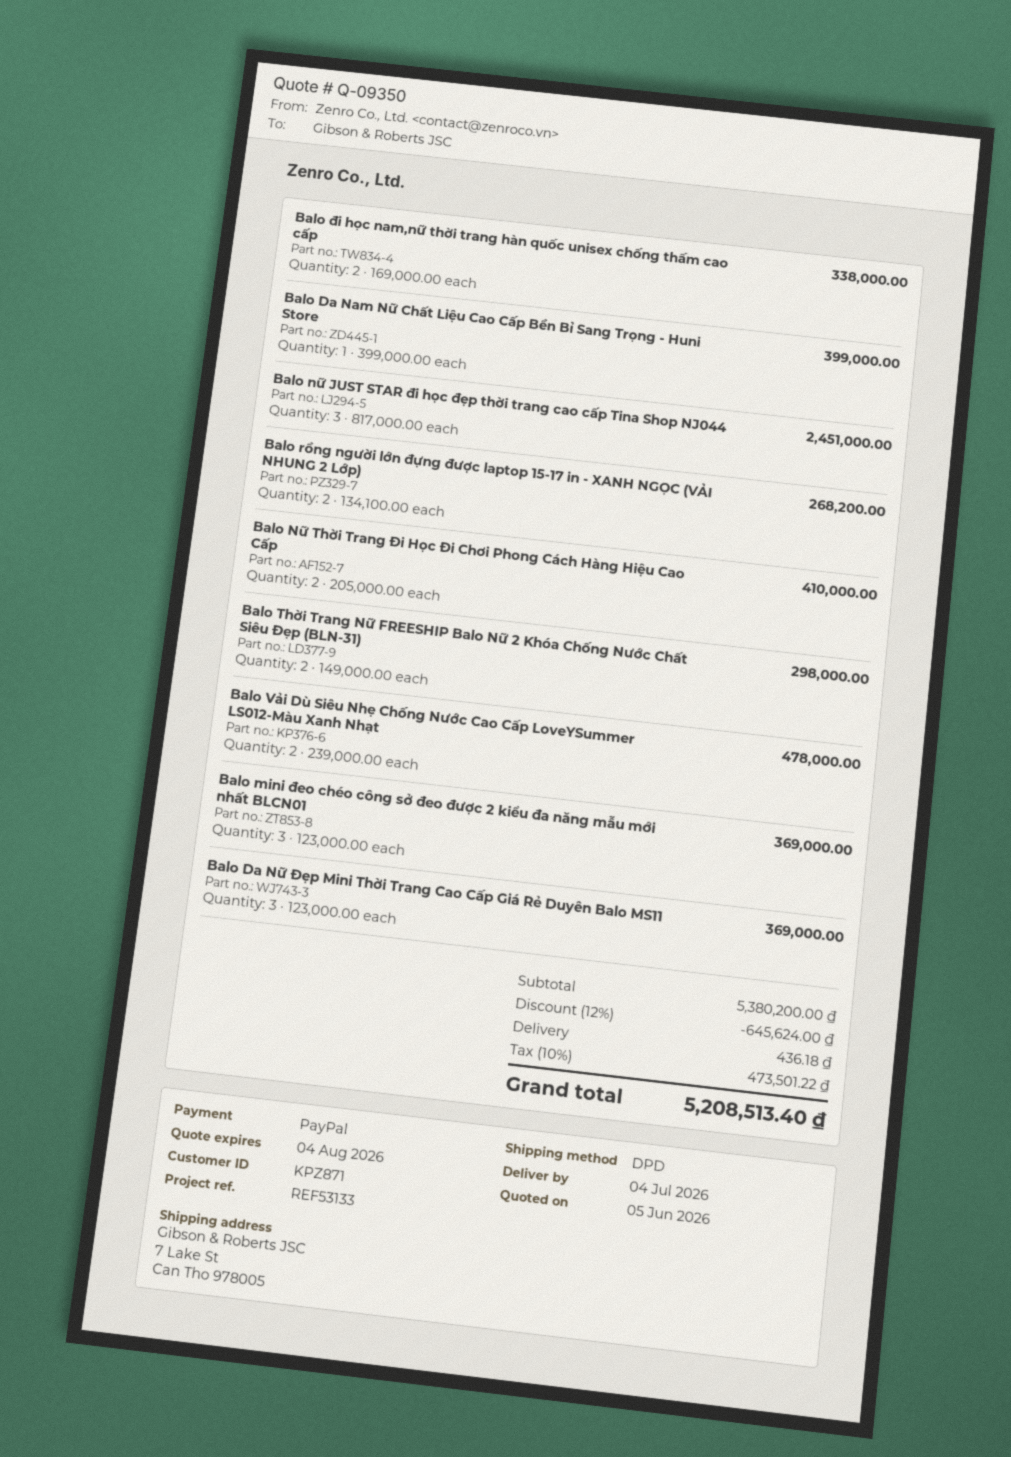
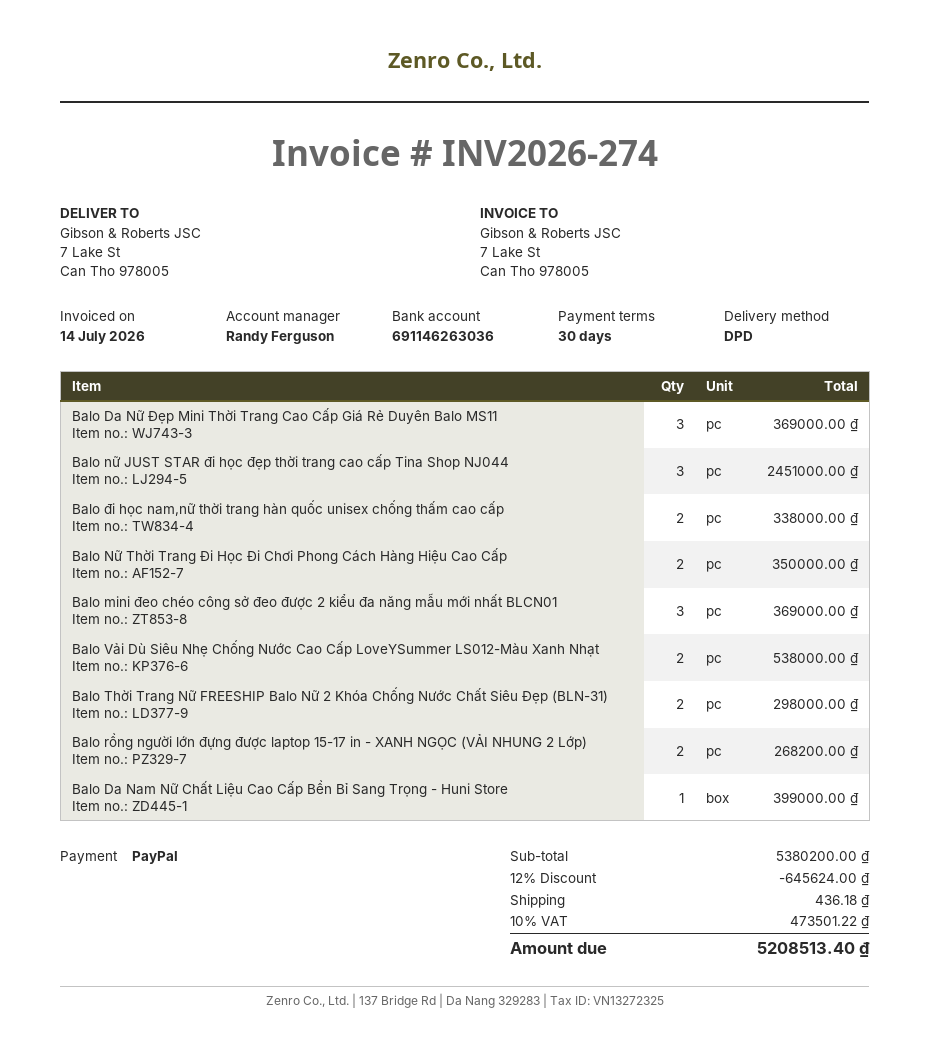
Balo Nữ Thời Trang Đi Học Đi Chơi Phong Cách Hàng Hiệu Cao Cấp: 2 for 410000.00 -> 2 for 350000.00
Balo Vải Dù Siêu Nhẹ Chống Nước Cao Cấp LoveYSummer LS012-Màu Xanh Nhạt: 2 for 478000.00 -> 2 for 538000.00

